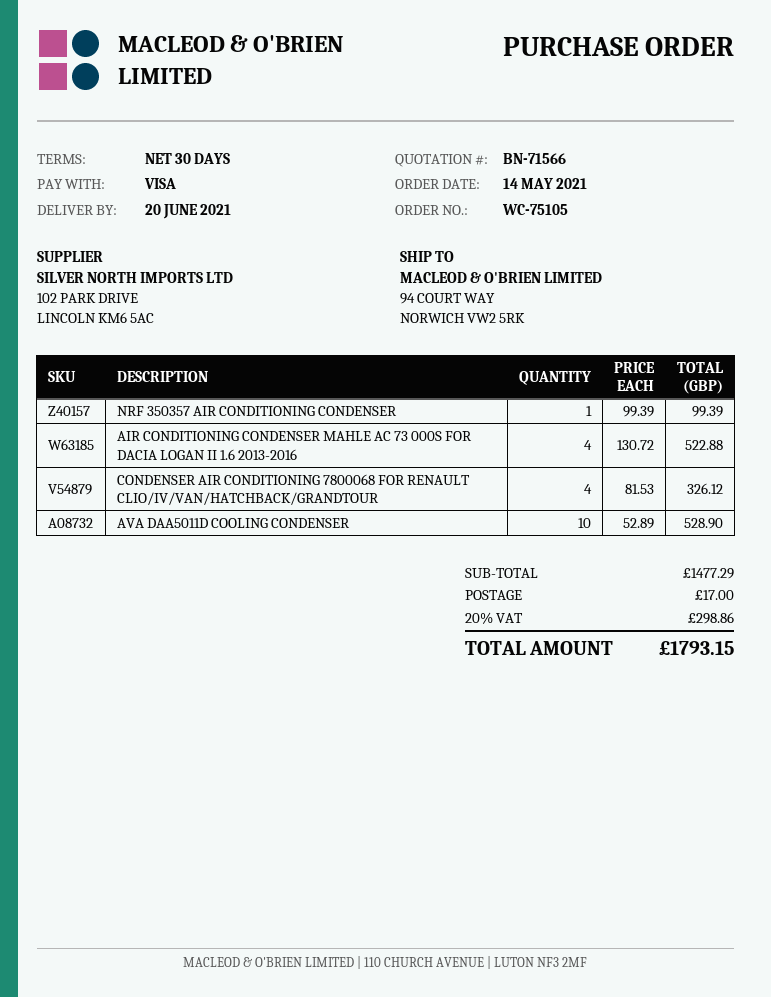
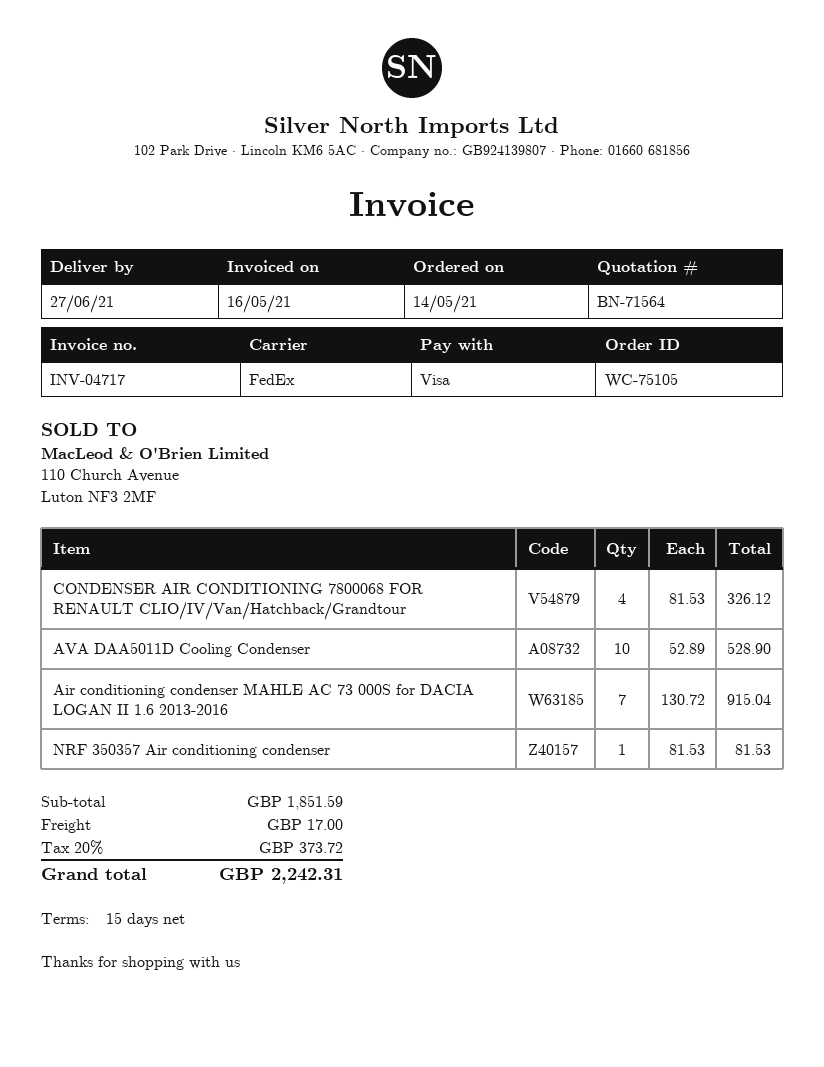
quote number: BN-71566 -> BN-71564
delivery date: 2021-06-20 -> 2021-06-27
payment terms: 30 days -> 15 days
NRF 350357 AIR CONDITIONING CONDENSER: 1 x 99.39 = 99.39 -> 1 x 81.53 = 81.53
AIR CONDITIONING CONDENSER MAHLE AC 73 000S FOR DACIA LOGAN II 1.6 2013-2016: 4 x 130.72 = 522.88 -> 7 x 130.72 = 915.04
subtotal: 1477.29 -> 1851.59
tax: 20% = 298.86 -> 20% = 373.72
total: 1793.15 -> 2242.31

